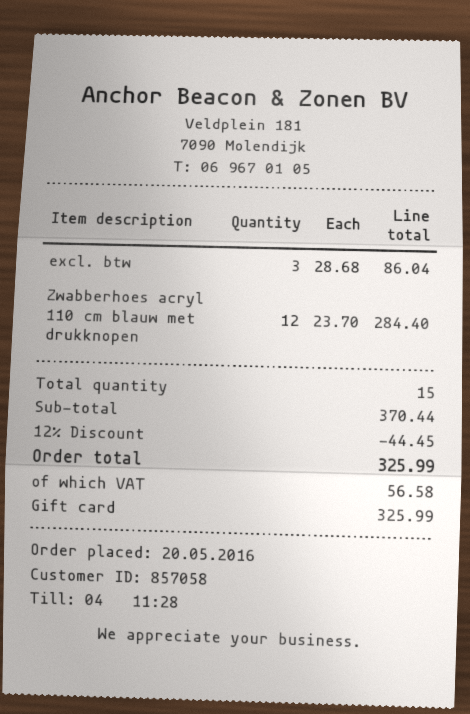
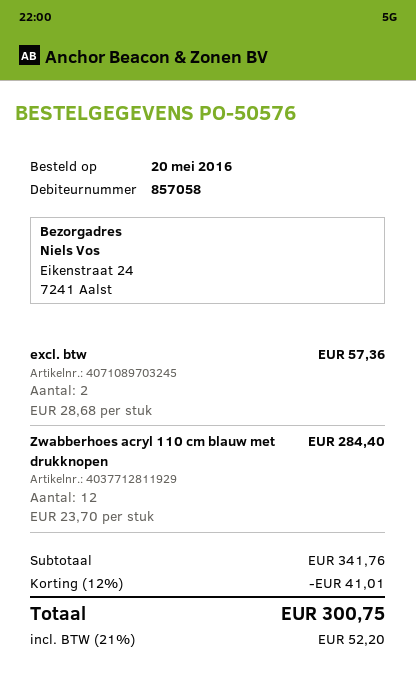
excl. btw: 3 x 28.68 = 86.04 -> 2 x 28.68 = 57.36
subtotal: 370.44 -> 341.76
discount: 12% = 44.45 -> 12% = 41.01
tax: 56.58 -> 52.20
total: 325.99 -> 300.75

